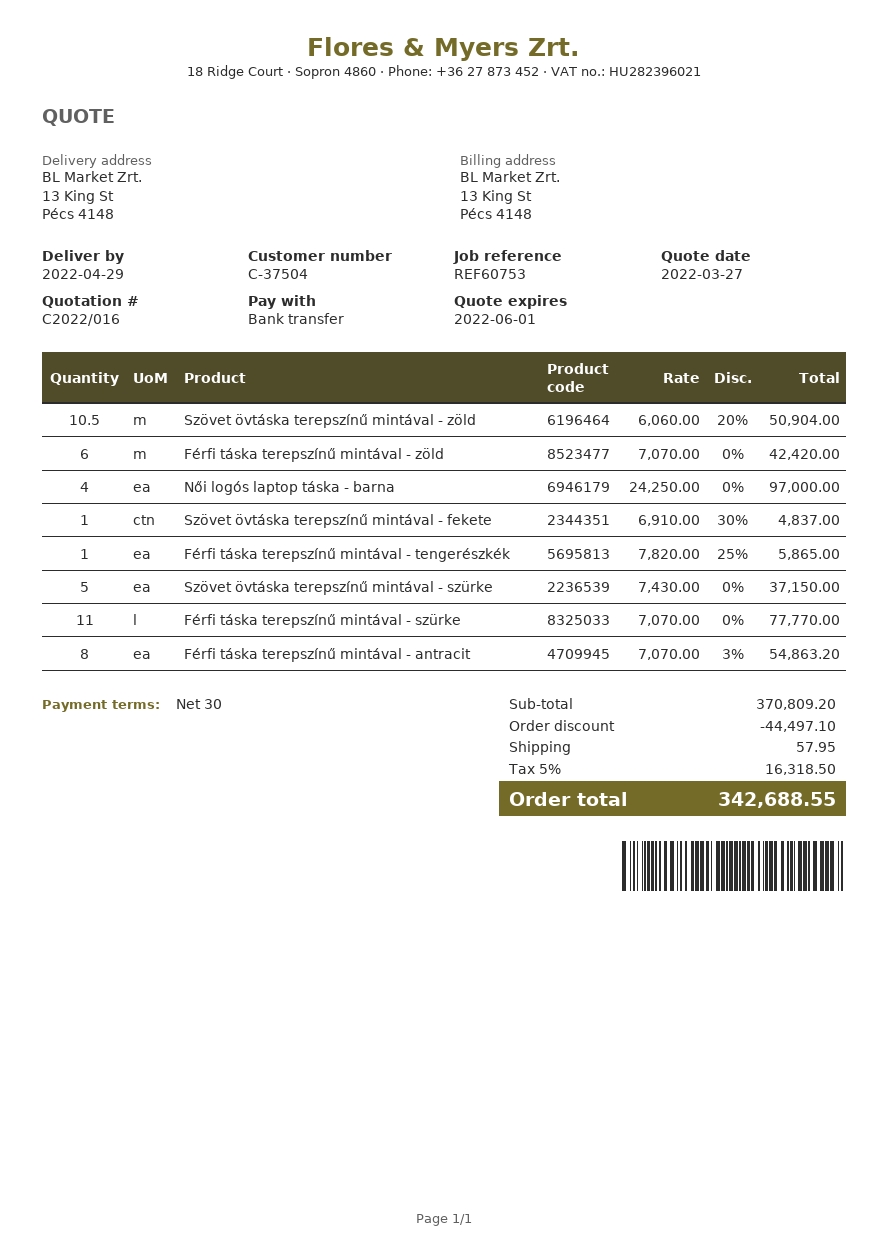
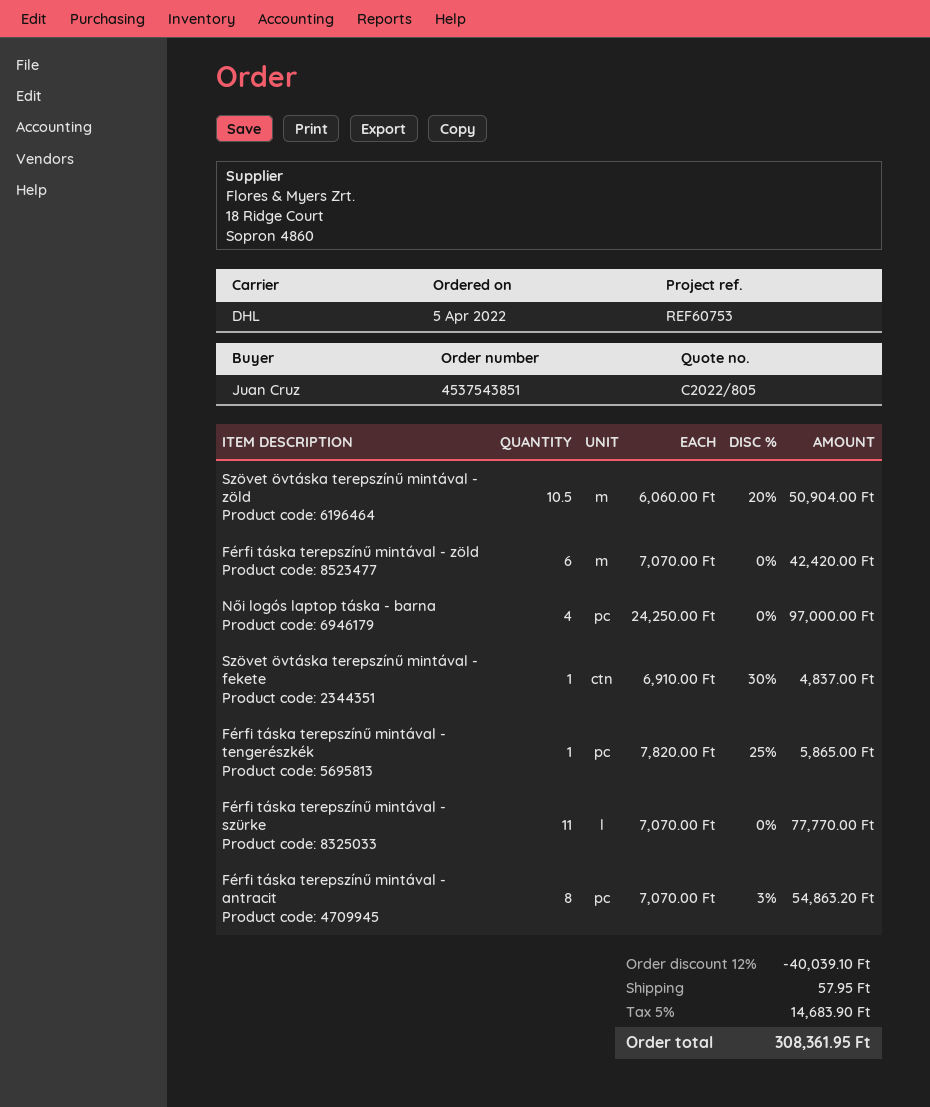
quote number: C2022/016 -> C2022/805
Szövet övtáska terepszínű mintával - szürke: 5 x 7430.00 = 37150.00 -> none
discount: 44497.10 -> 40039.10
tax: 5% = 16318.50 -> 5% = 14683.90
total: 342688.55 -> 308361.95

